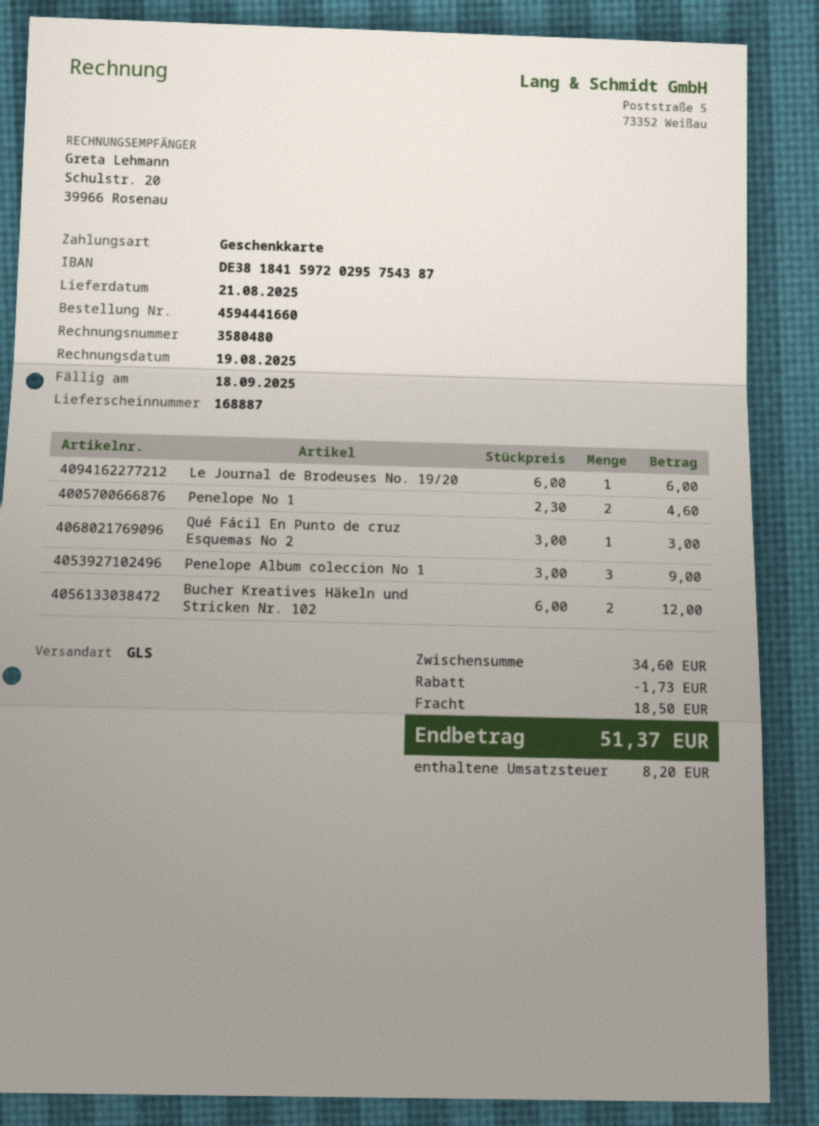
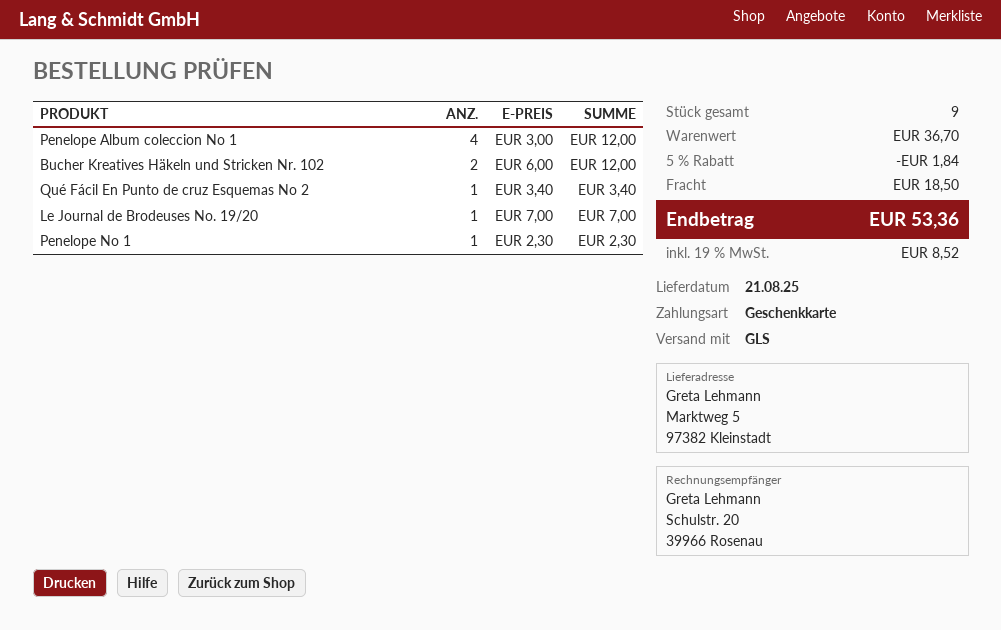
Le Journal de Brodeuses No. 19/20: 1 x 6.00 = 6.00 -> 1 x 7.00 = 7.00
Penelope No 1: 2 x 2.30 = 4.60 -> 1 x 2.30 = 2.30
Qué Fácil En Punto de cruz Esquemas No 2: 1 x 3.00 = 3.00 -> 1 x 3.40 = 3.40
Penelope Album coleccion No 1: 3 x 3.00 = 9.00 -> 4 x 3.00 = 12.00
subtotal: 34.60 -> 36.70
discount: 1.73 -> 1.84
tax: 8.20 -> 8.52
total: 51.37 -> 53.36

